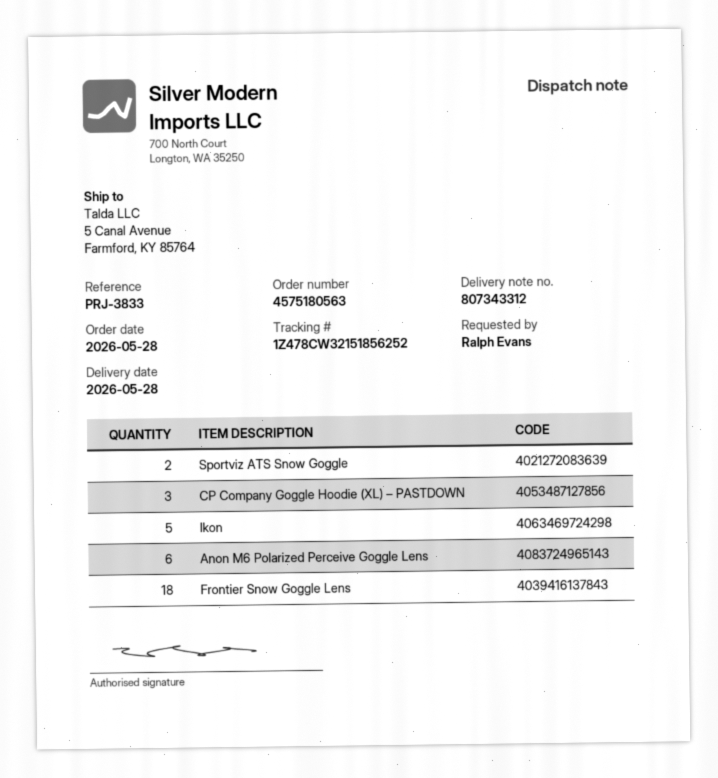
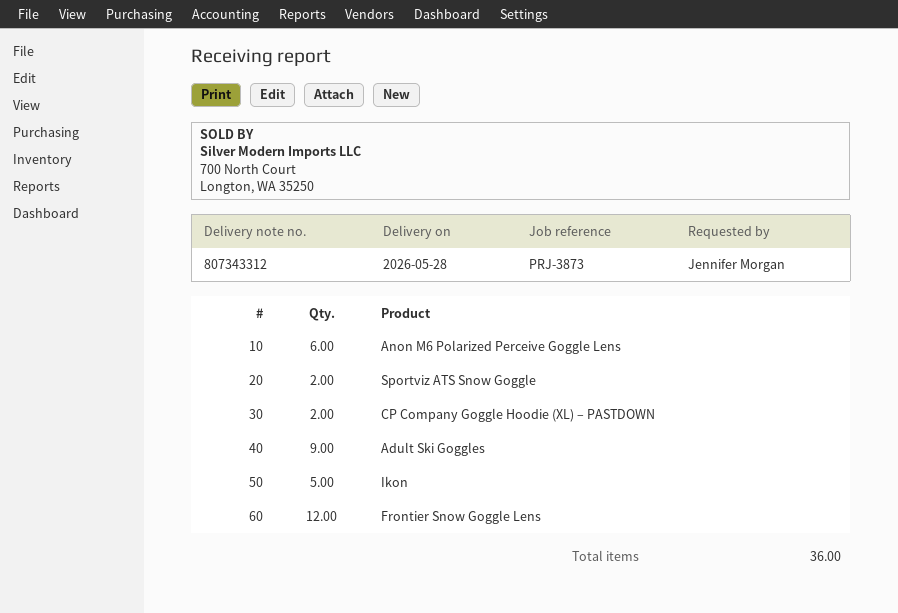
reference: PRJ-3833 -> PRJ-3873
ordered by: Ralph Evans -> Jennifer Morgan
CP Company Goggle Hoodie (XL) – PASTDOWN: 3 -> 2
Frontier Snow Goggle Lens: 18 -> 12
Adult Ski Goggles: none -> 9

